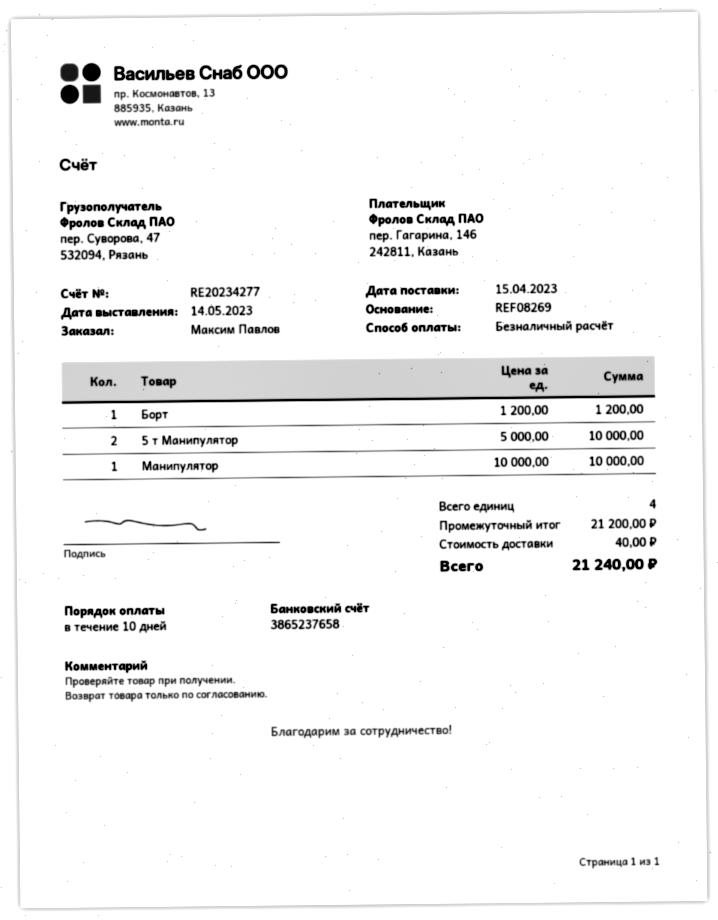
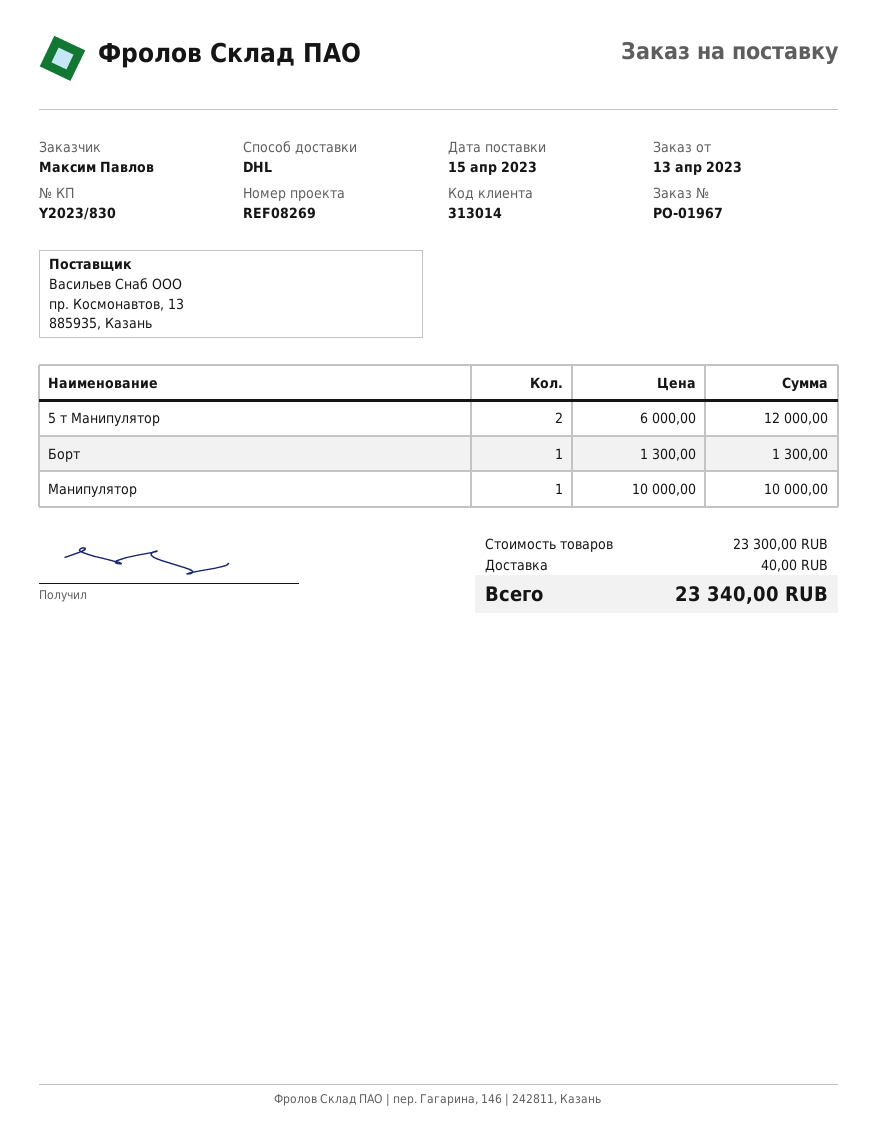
Борт: 1 x 1200.00 = 1200.00 -> 1 x 1300.00 = 1300.00
5 т Манипулятор: 2 x 5000.00 = 10000.00 -> 2 x 6000.00 = 12000.00
subtotal: 21200.00 -> 23300.00
total: 21240.00 -> 23340.00

